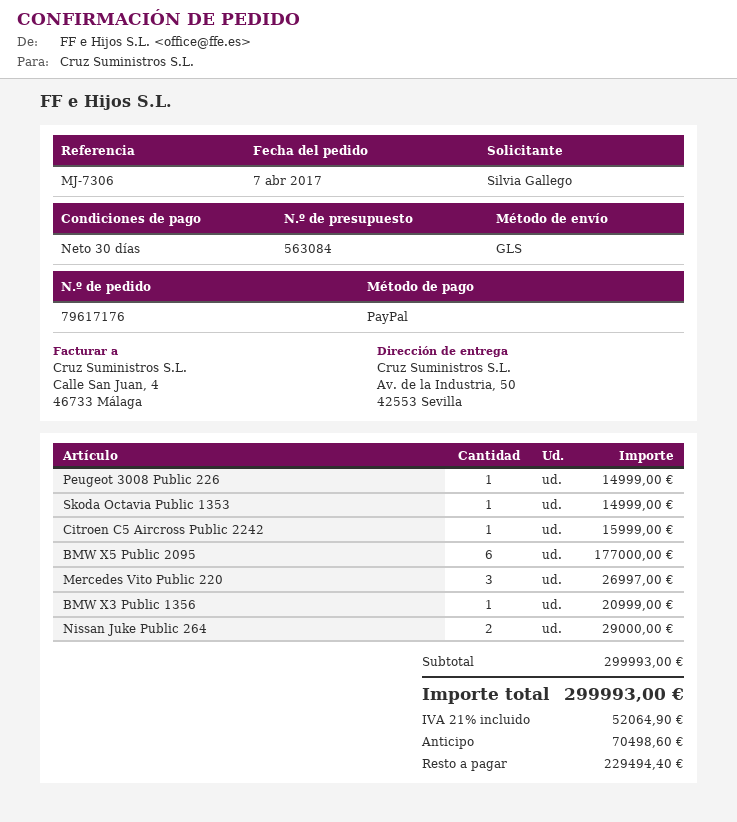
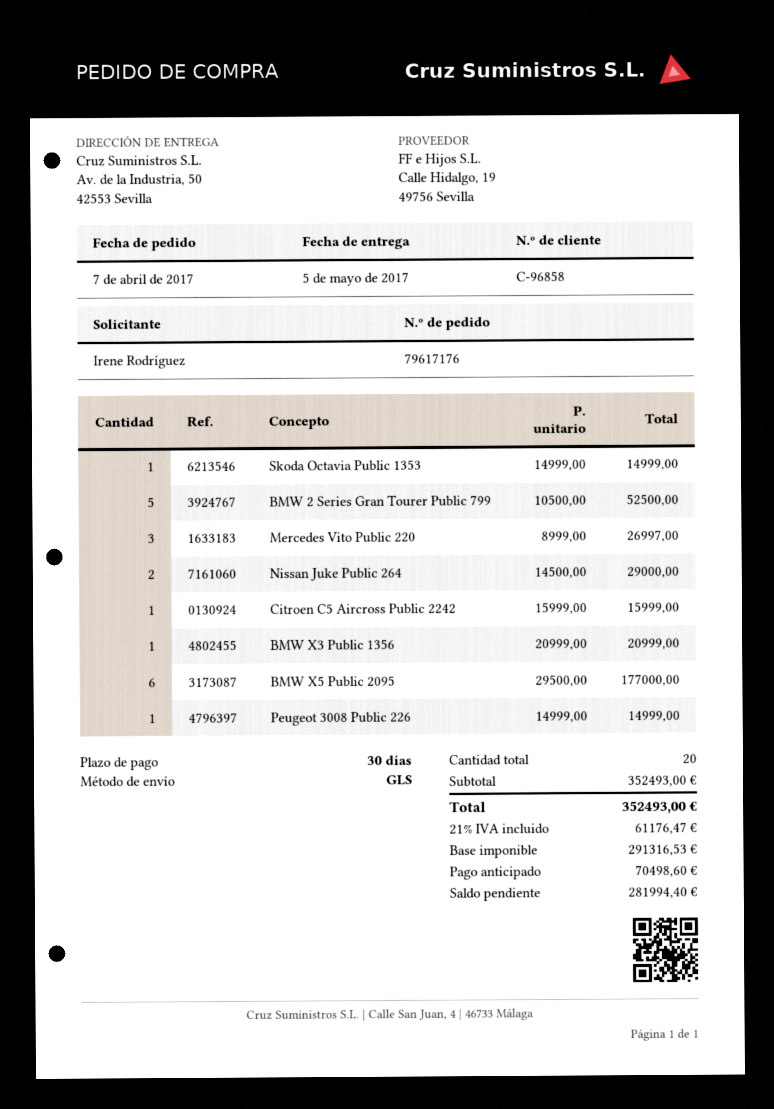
ordered by: Silvia Gallego -> Irene Rodríguez
BMW 2 Series Gran Tourer Public 799: none -> 5 for 52500.00
subtotal: 299993.00 -> 352493.00
tax: 21% = 52064.90 -> 21% = 61176.47
total: 299993.00 -> 352493.00
balance: 229494.40 -> 281994.40

